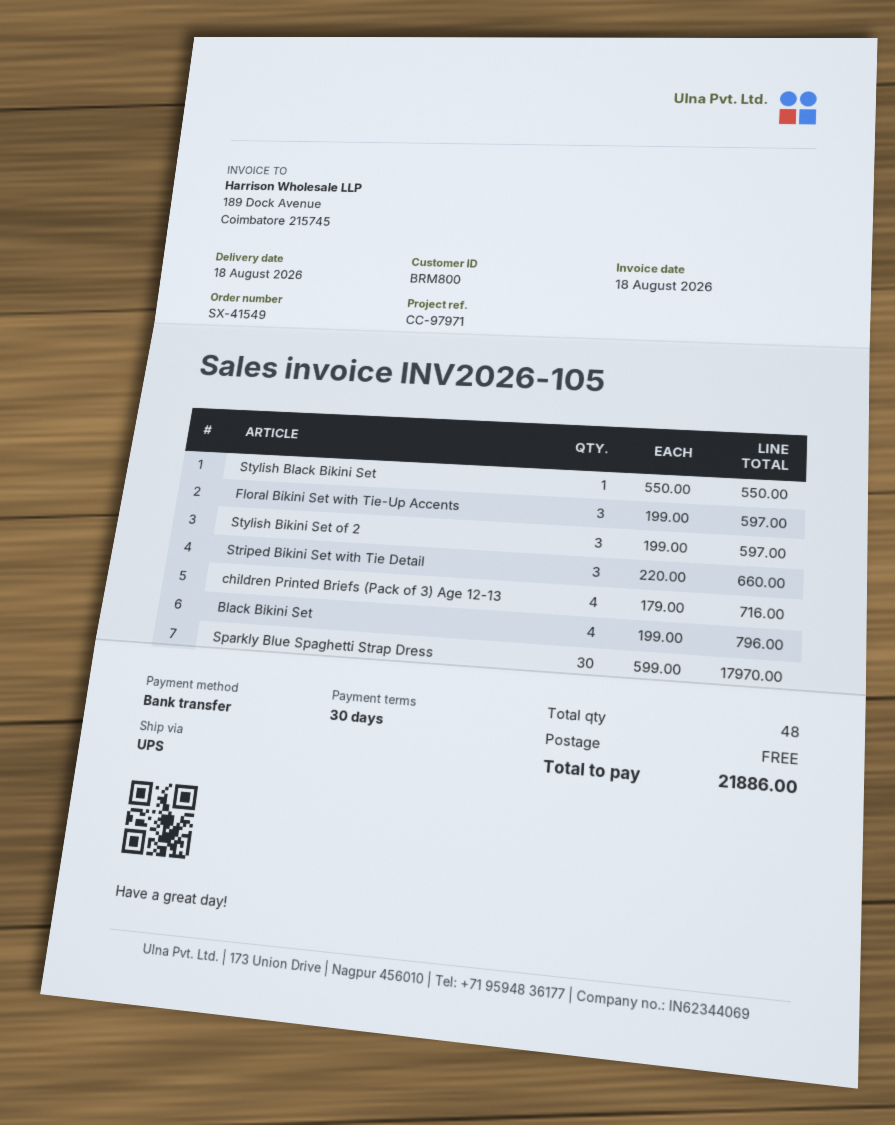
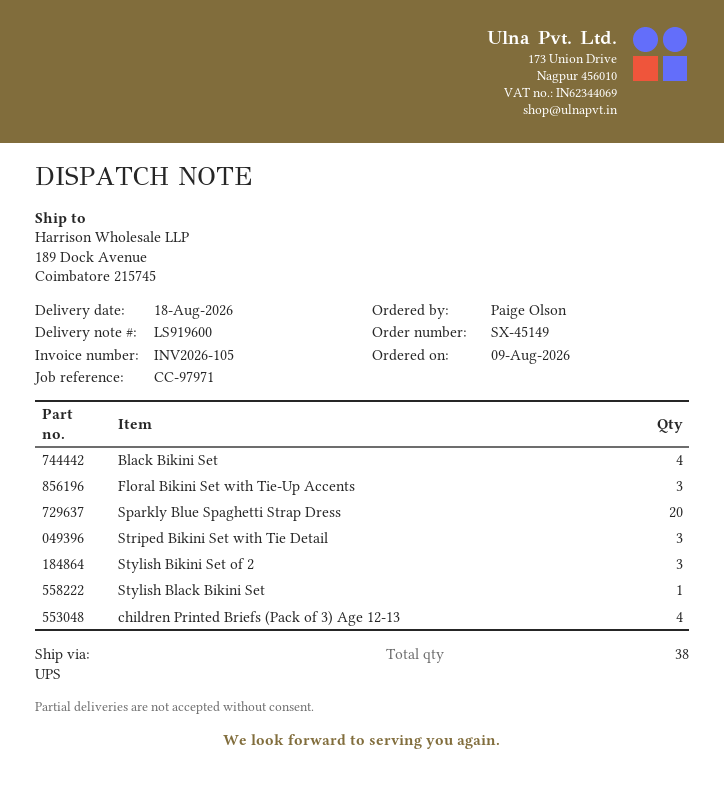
order number: SX-41549 -> SX-45149
Sparkly Blue Spaghetti Strap Dress: 30 -> 20
total quantity: 48 -> 38

